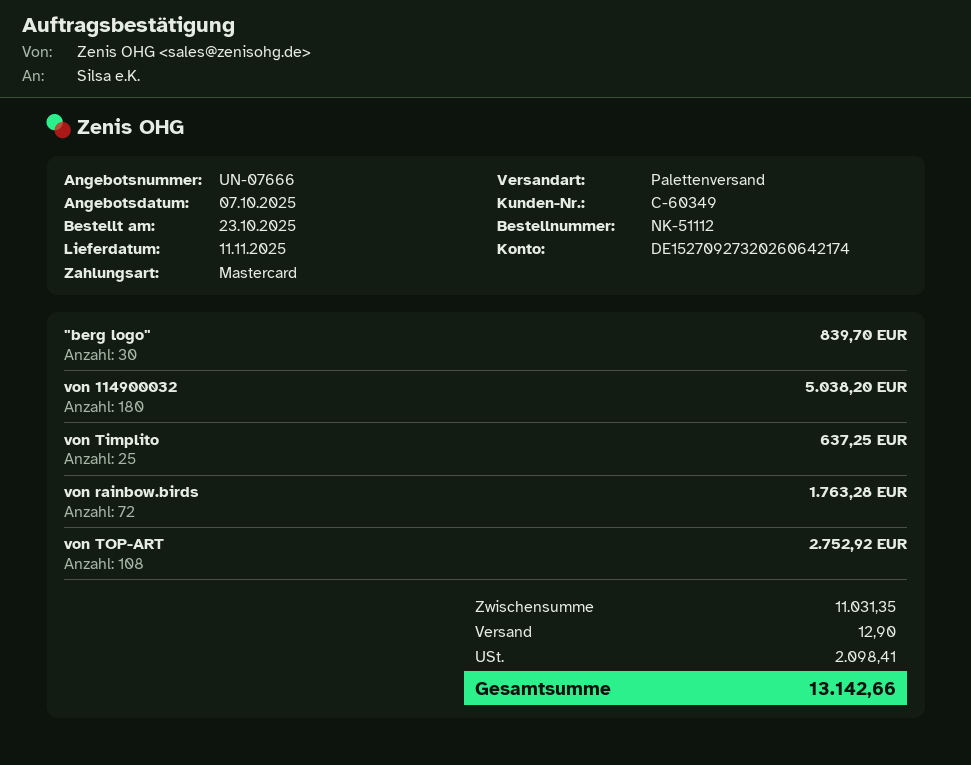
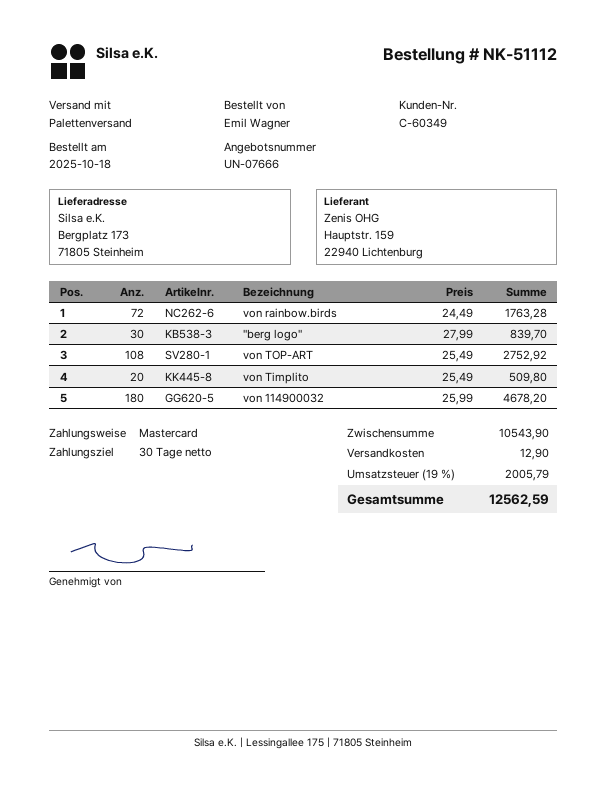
order date: 2025-10-23 -> 2025-10-18
von 114900032: 180 for 5038.20 -> 180 for 4678.20
von Timplito: 25 for 637.25 -> 20 for 509.80
subtotal: 11031.35 -> 10543.90
tax: 2098.41 -> 2005.79
total: 13142.66 -> 12562.59

